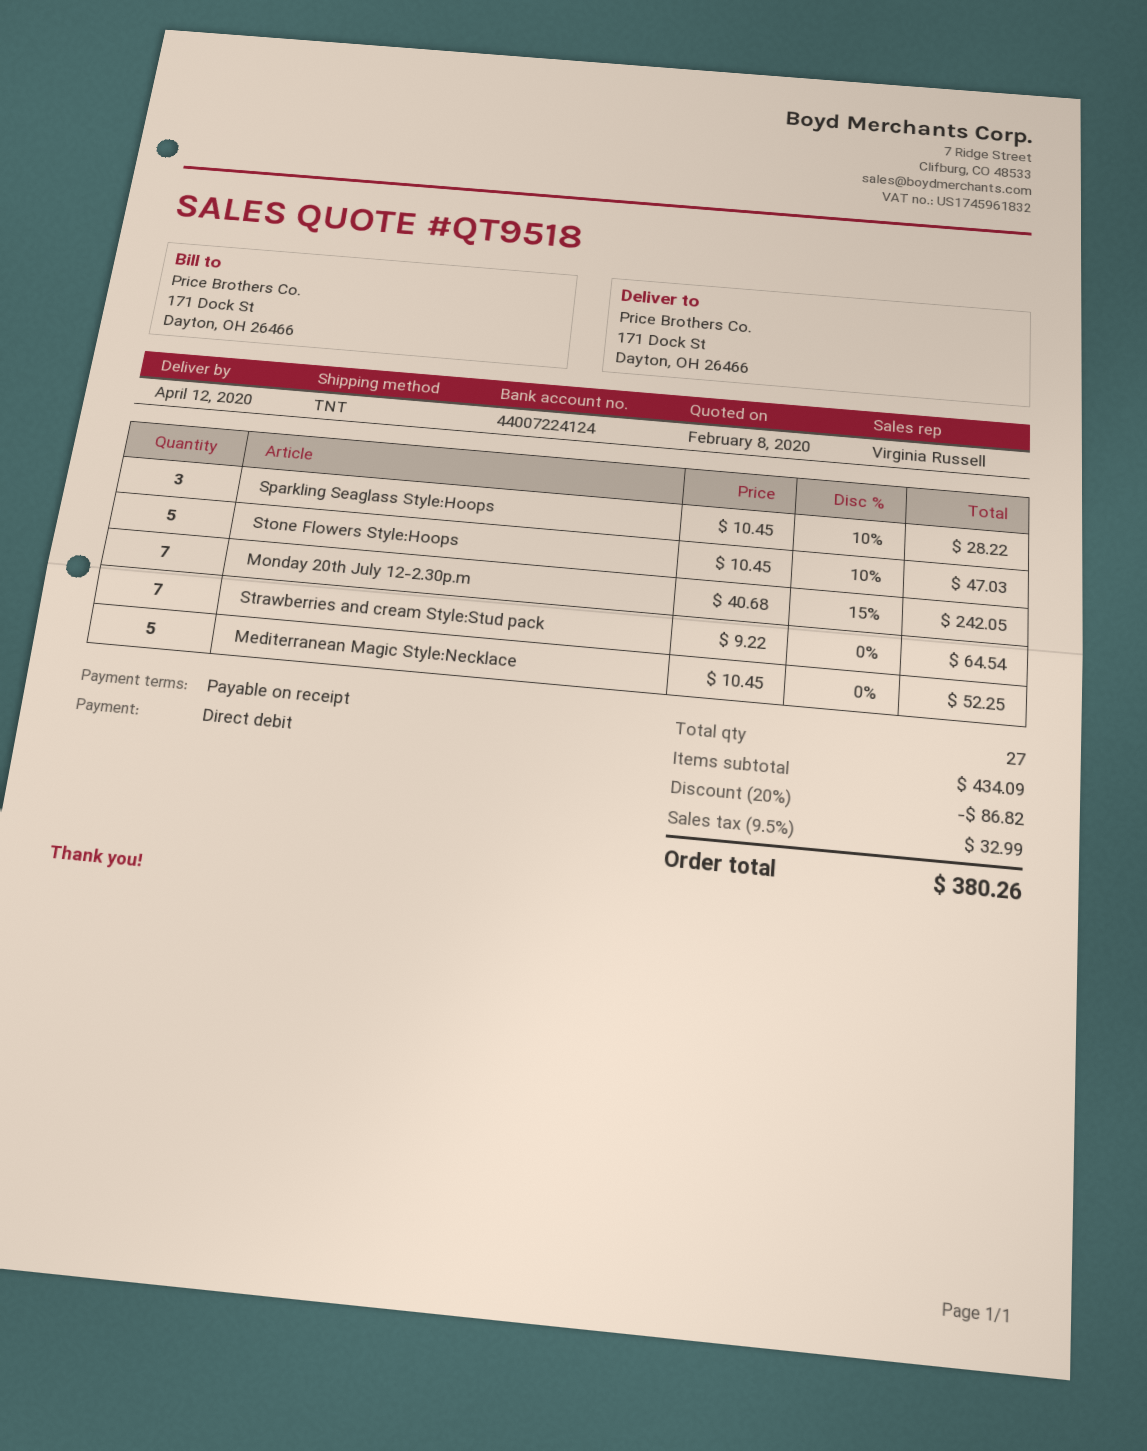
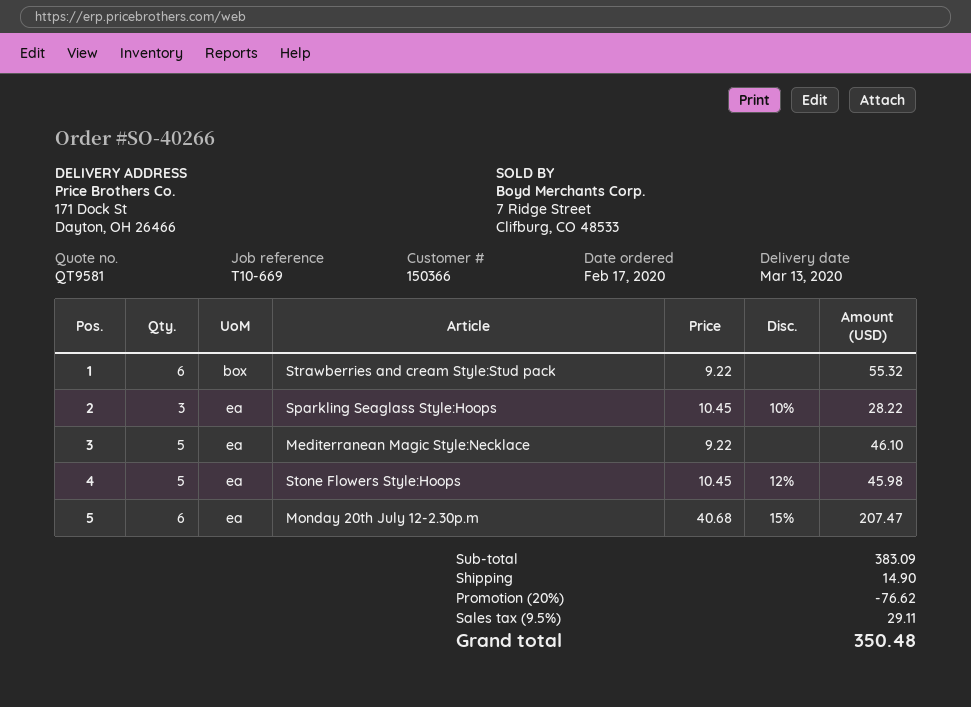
quote number: QT9518 -> QT9581
delivery date: 2020-04-12 -> 2020-03-13
Stone Flowers Style:Hoops: 5 x 10.45 - 10% = 47.03 -> 5 x 10.45 - 12% = 45.98
Monday 20th July 12-2.30p.m: 7 x 40.68 - 15% = 242.05 -> 6 x 40.68 - 15% = 207.47
Strawberries and cream Style:Stud pack: 7 x 9.22 = 64.54 -> 6 x 9.22 = 55.32
Mediterranean Magic Style:Necklace: 5 x 10.45 = 52.25 -> 5 x 9.22 = 46.10
subtotal: 434.09 -> 383.09
discount: 20% = 86.82 -> 20% = 76.62
shipping: none -> 14.90
tax: 9.5% = 32.99 -> 9.5% = 29.11
total: 380.26 -> 350.48

